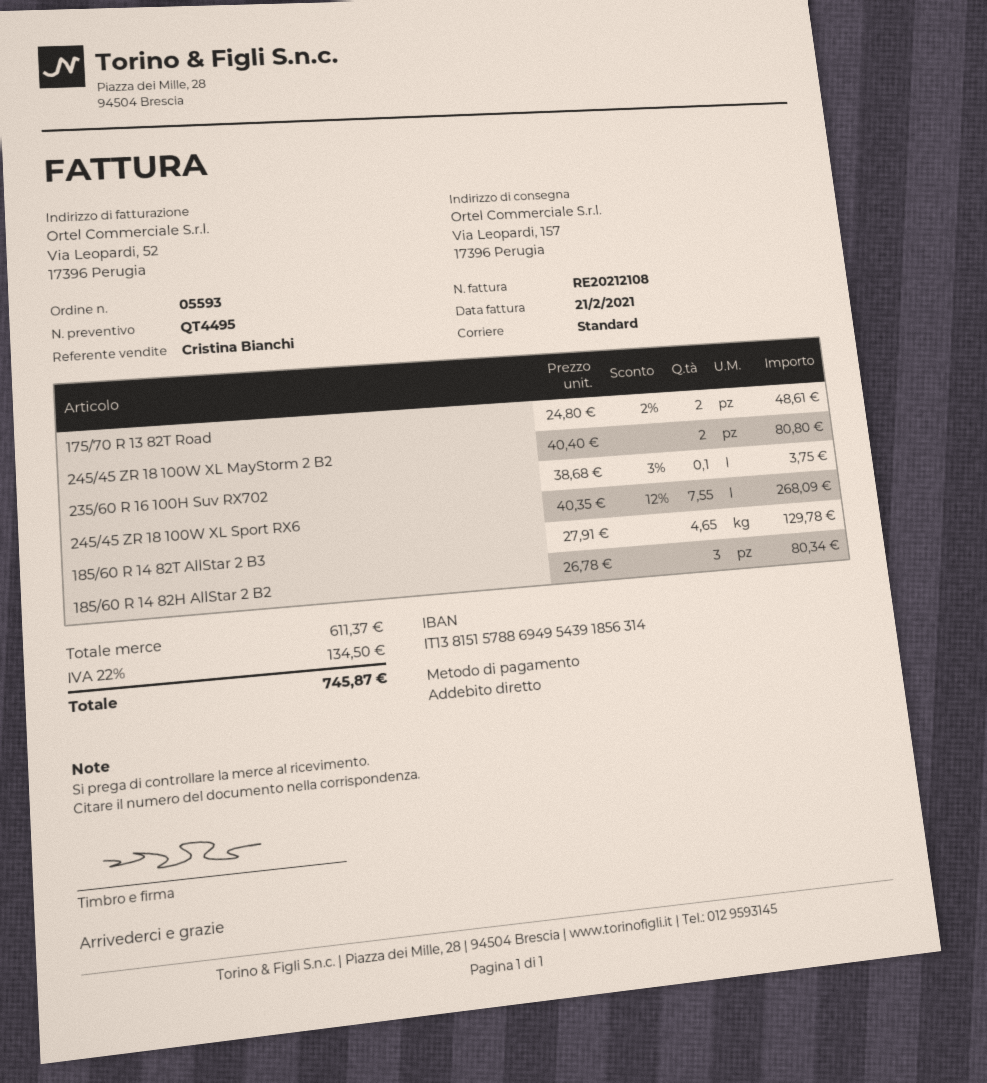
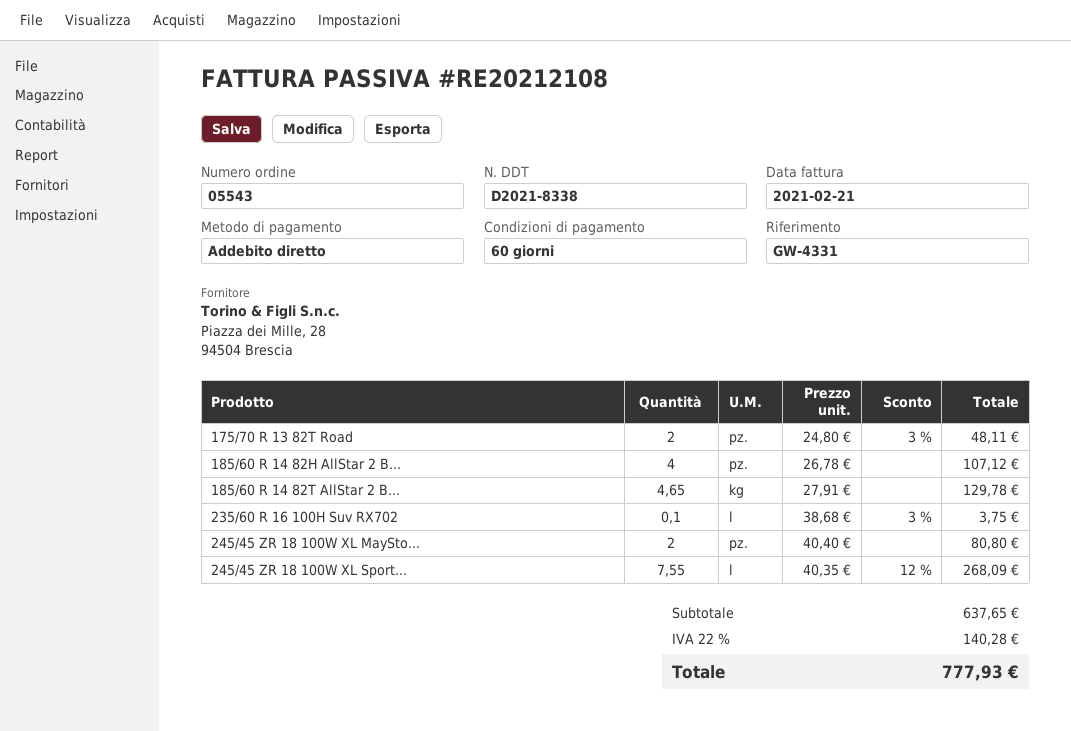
order number: 05593 -> 05543
175/70 R 13 82T Road: 2 x 24.80 - 2% = 48.61 -> 2 x 24.80 - 3% = 48.11
185/60 R 14 82H AllStar 2 B2: 3 x 26.78 = 80.34 -> 4 x 26.78 = 107.12
subtotal: 611.37 -> 637.65
tax: 22% = 134.50 -> 22% = 140.28
total: 745.87 -> 777.93

